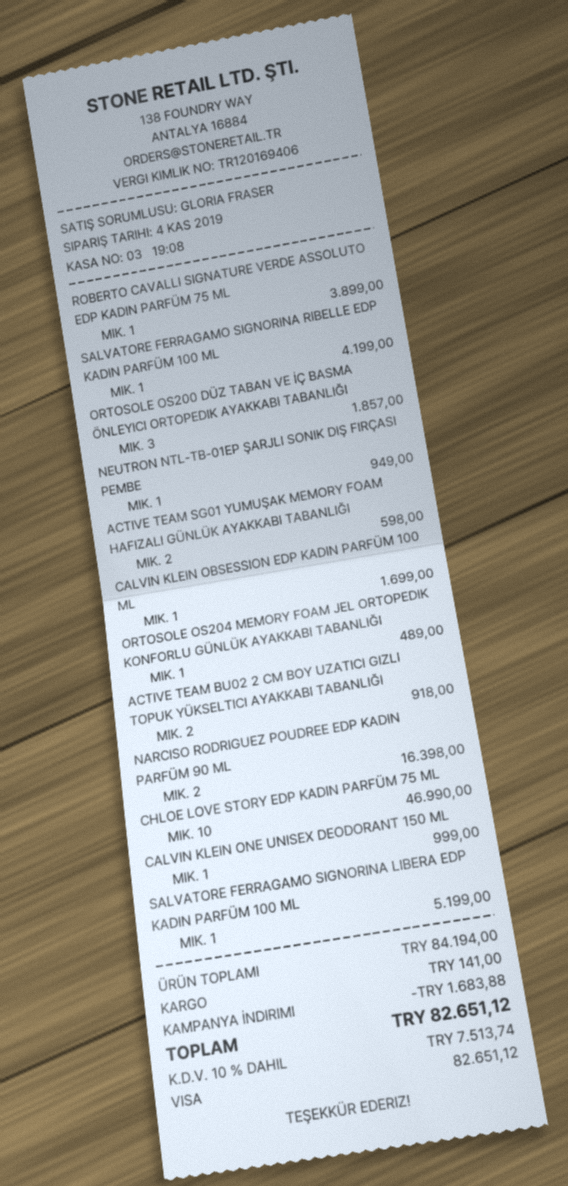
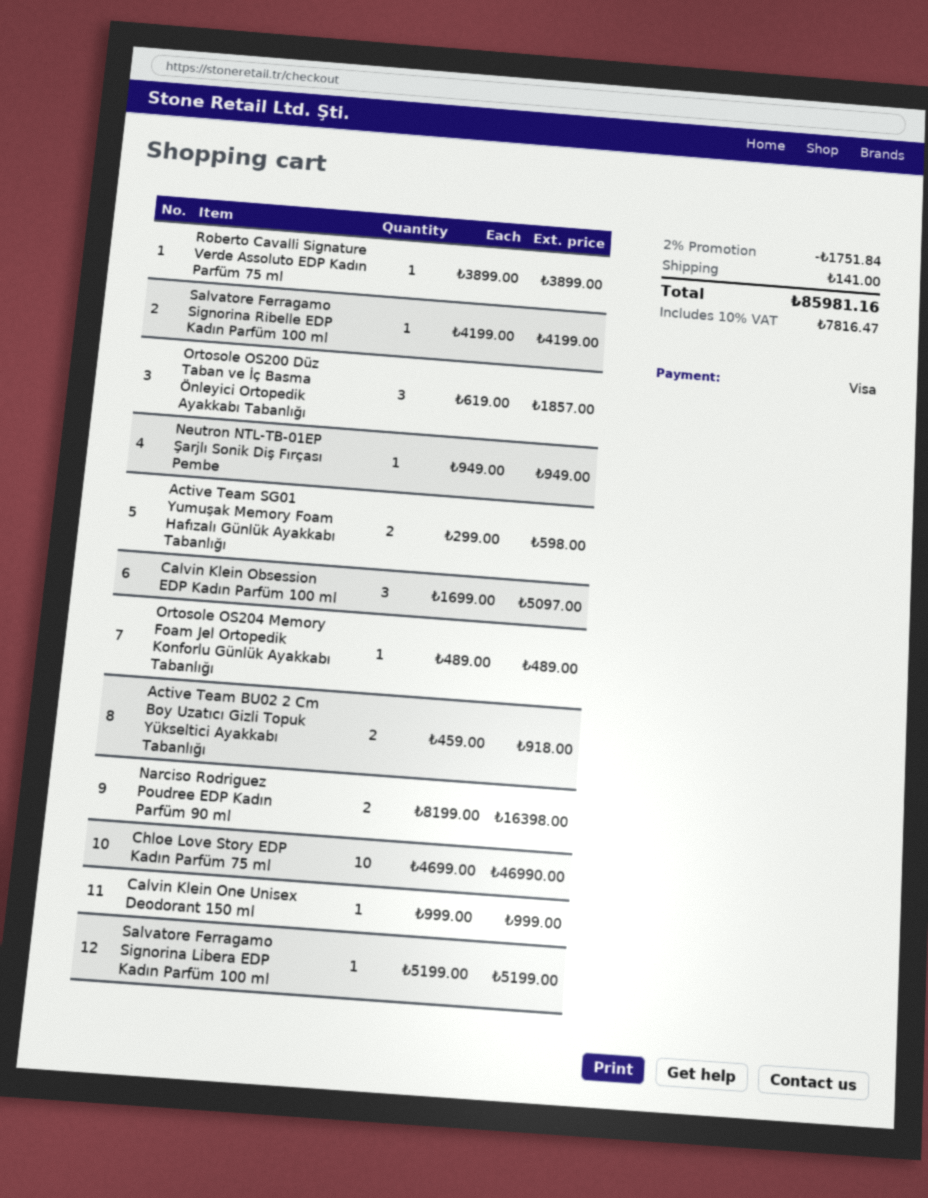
CALVIN KLEIN OBSESSION EDP KADIN PARFÜM 100 ML: 1 for 1699.00 -> 3 for 5097.00
discount: 1683.88 -> 1751.84
tax: 10% = 7513.74 -> 10% = 7816.47
total: 82651.12 -> 85981.16

